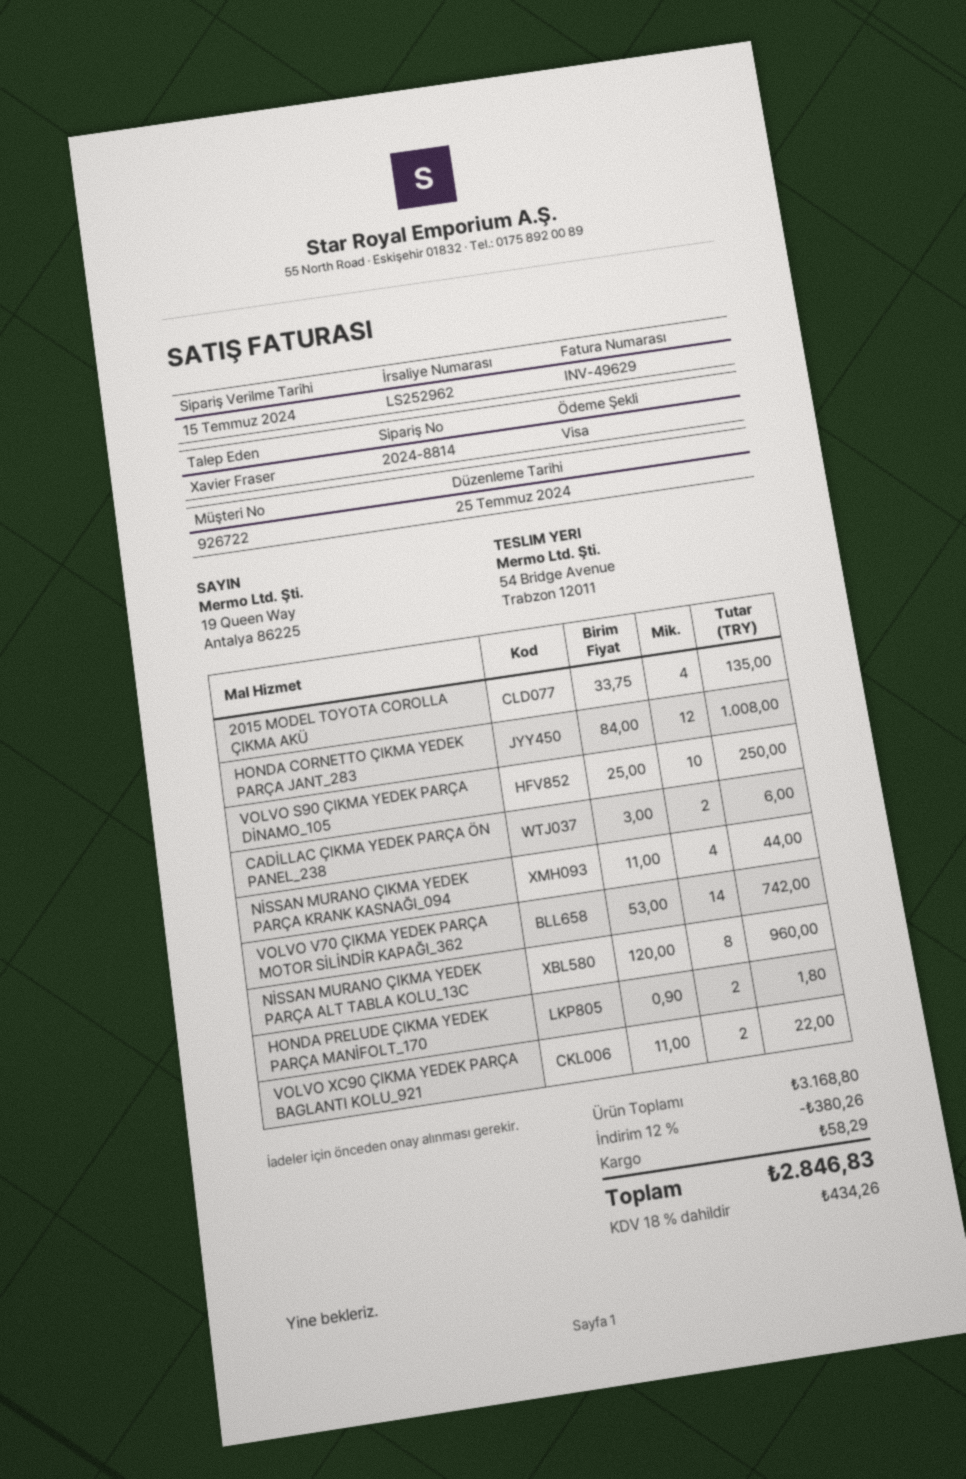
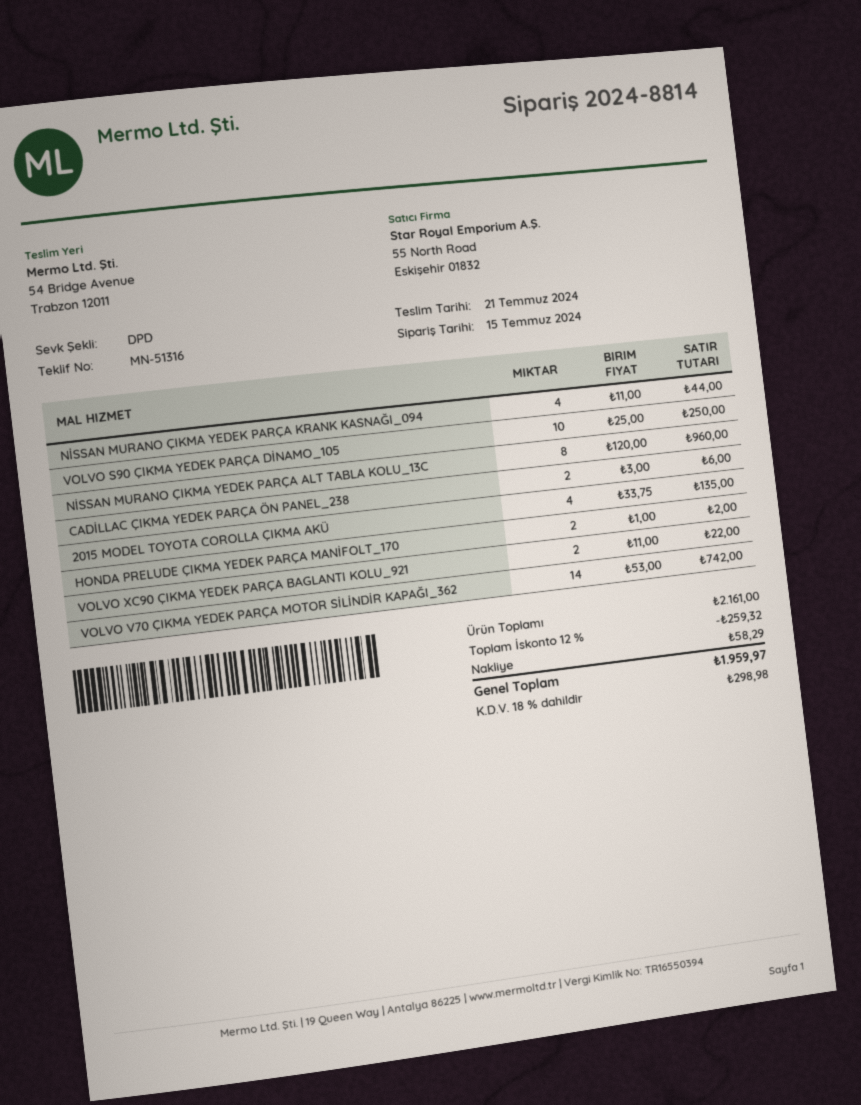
HONDA CORNETTO ÇIKMA YEDEK PARÇA JANT_283: 12 x 84.00 = 1008.00 -> none
HONDA PRELUDE ÇIKMA YEDEK PARÇA MANİFOLT_170: 2 x 0.90 = 1.80 -> 2 x 1.00 = 2.00
subtotal: 3168.80 -> 2161.00
discount: 12% = 380.26 -> 12% = 259.32
tax: 18% = 434.26 -> 18% = 298.98
total: 2846.83 -> 1959.97

